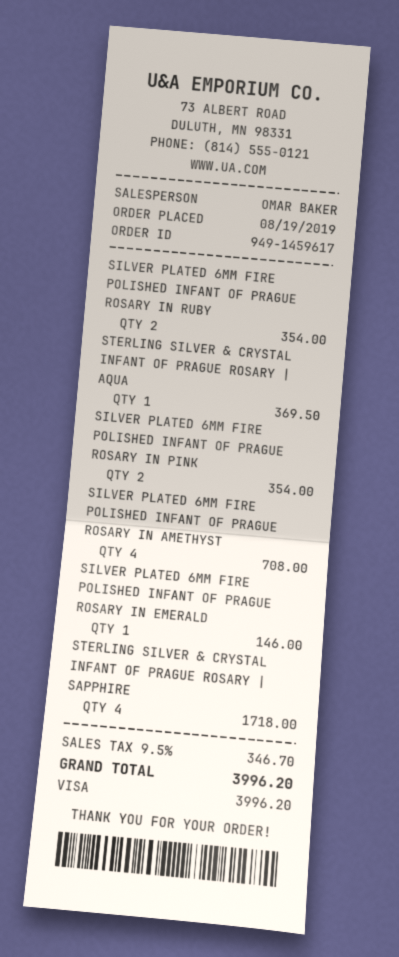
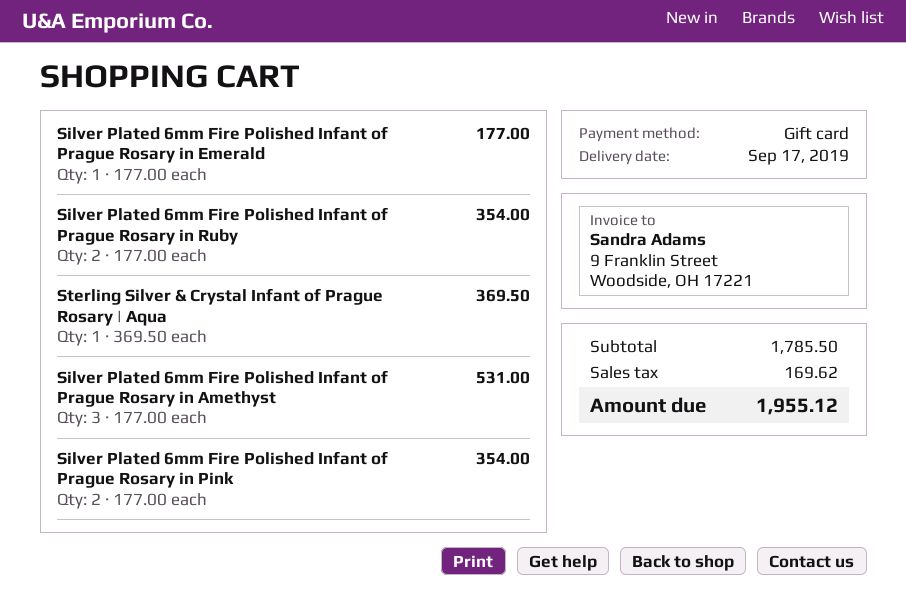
payment method: Visa -> gift card
SILVER PLATED 6MM FIRE POLISHED INFANT OF PRAGUE ROSARY IN AMETHYST: 4 for 708.00 -> 3 for 531.00
SILVER PLATED 6MM FIRE POLISHED INFANT OF PRAGUE ROSARY IN EMERALD: 1 for 146.00 -> 1 for 177.00
STERLING SILVER & CRYSTAL INFANT OF PRAGUE ROSARY | SAPPHIRE: 4 for 1718.00 -> none
tax: 346.70 -> 169.62
total: 3996.20 -> 1955.12

